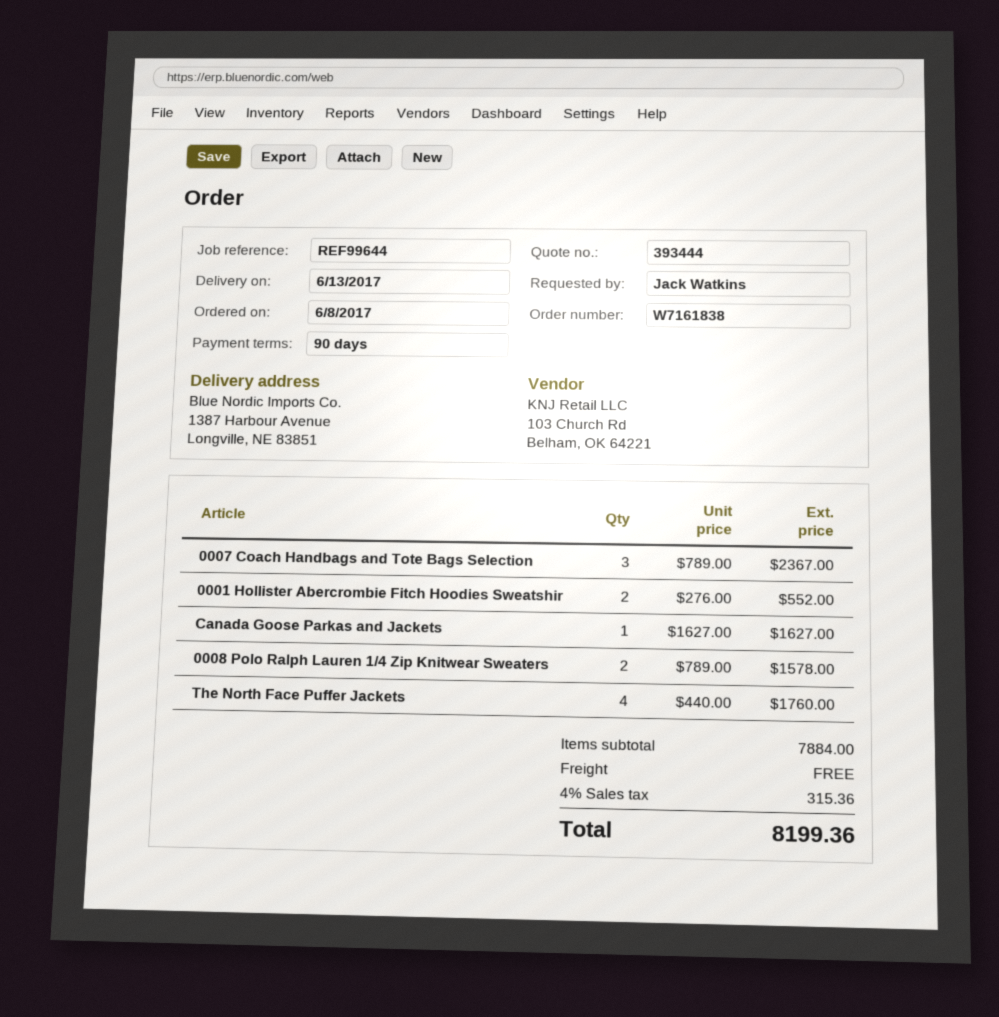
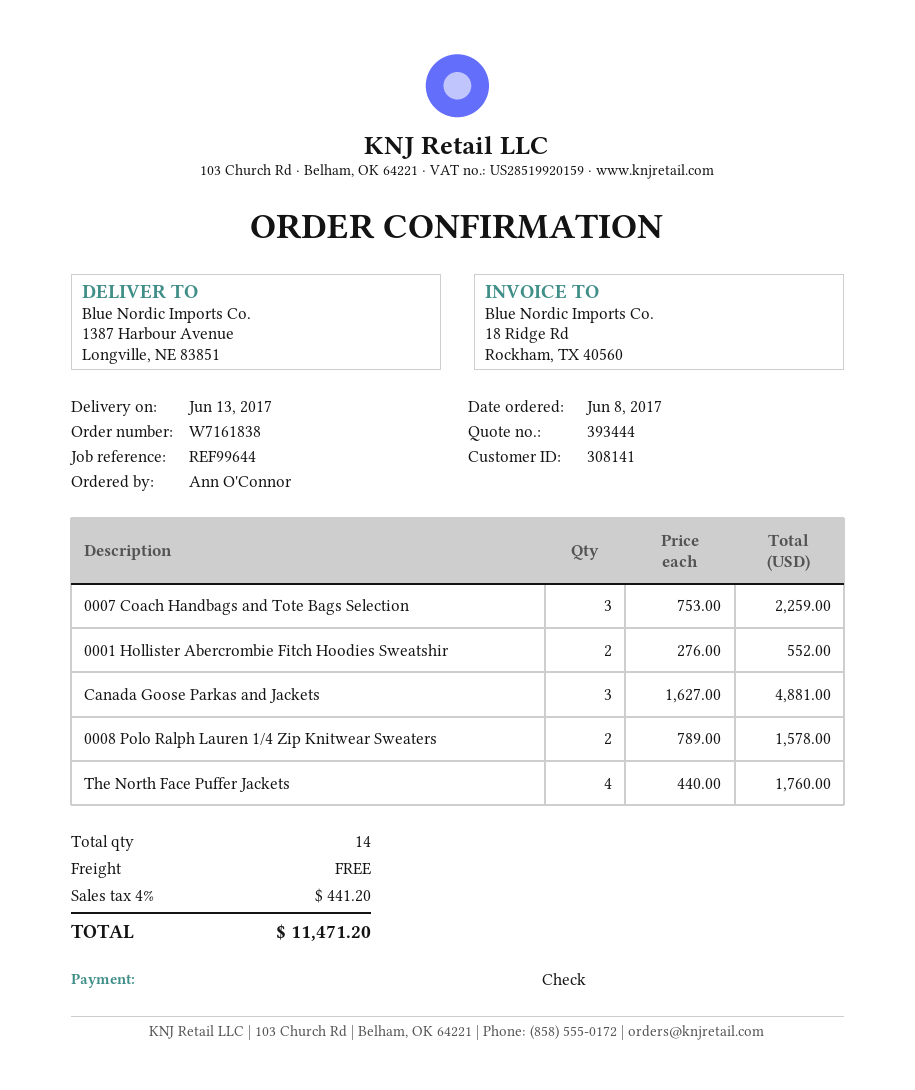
ordered by: Jack Watkins -> Ann O'Connor
0007 Coach Handbags and Tote Bags Selection: 3 x 789.00 = 2367.00 -> 3 x 753.00 = 2259.00
Canada Goose Parkas and Jackets: 1 x 1627.00 = 1627.00 -> 3 x 1627.00 = 4881.00
tax: 4% = 315.36 -> 4% = 441.20
total: 8199.36 -> 11471.20

